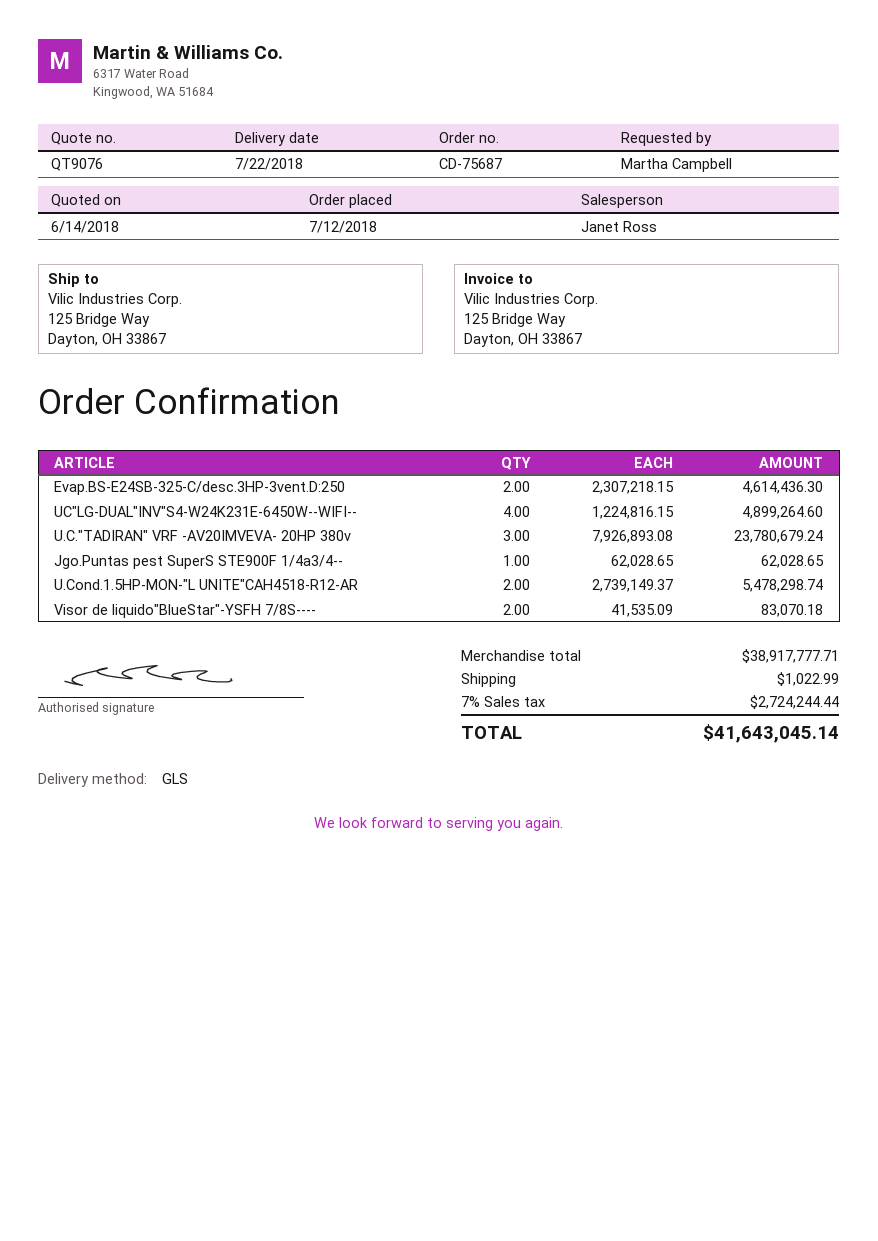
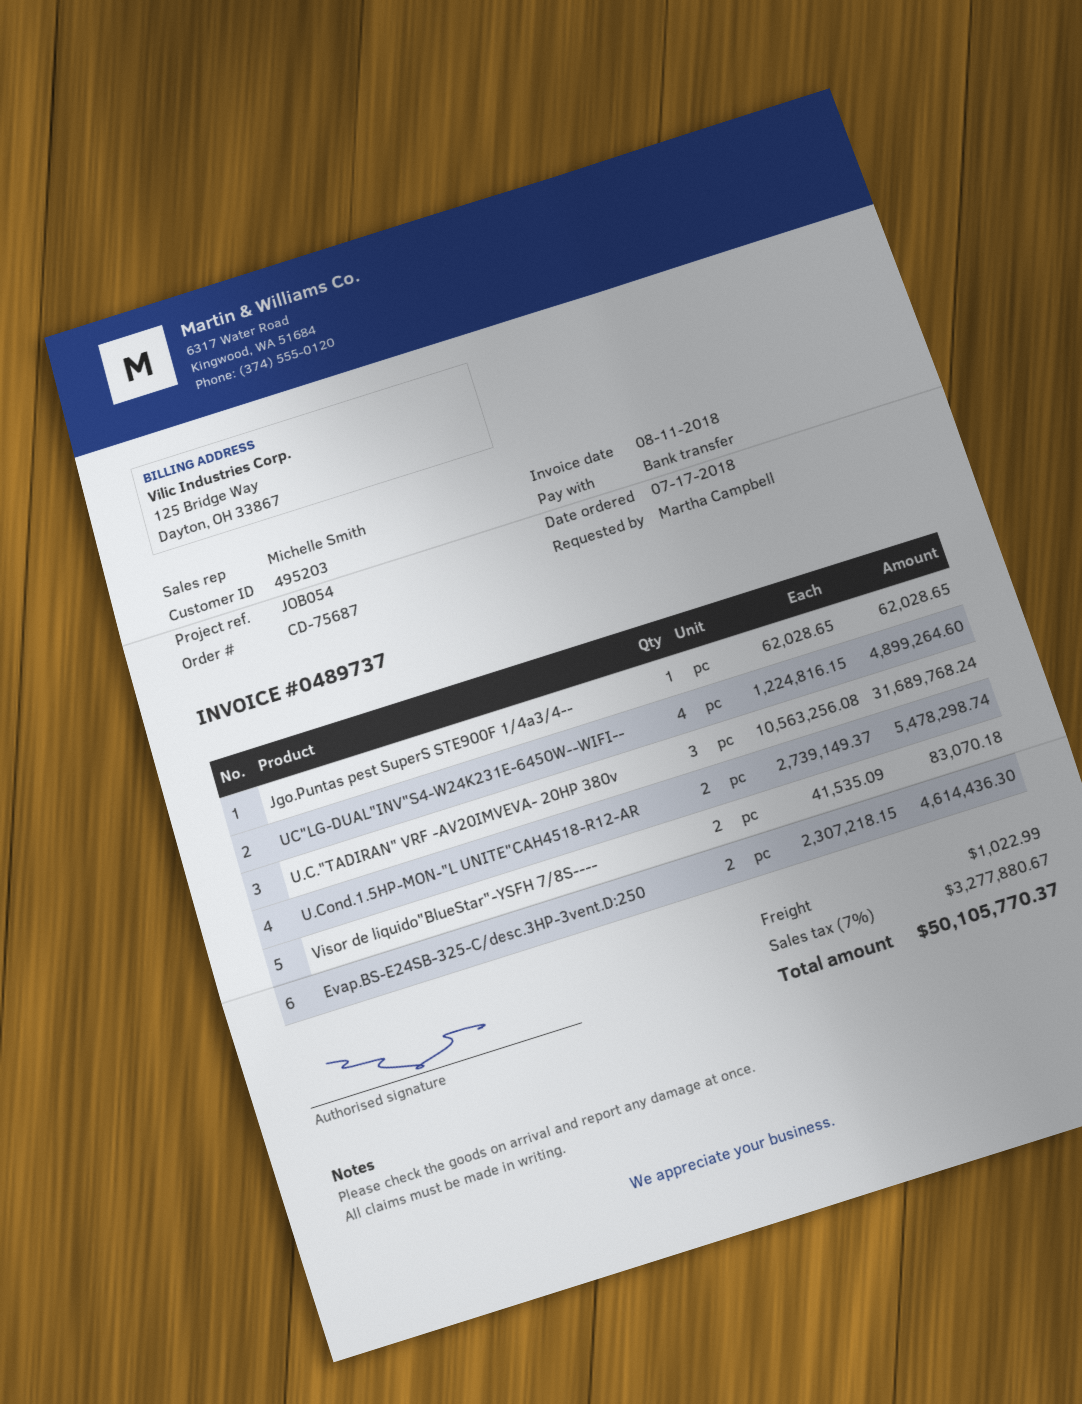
order date: 2018-07-12 -> 2018-07-17
sales rep: Janet Ross -> Michelle Smith
U.C."TADIRAN" VRF -AV20IMVEVA- 20HP 380v: 3 x 7926893.08 = 23780679.24 -> 3 x 10563256.08 = 31689768.24
tax: 7% = 2724244.44 -> 7% = 3277880.67
total: 41643045.14 -> 50105770.37

